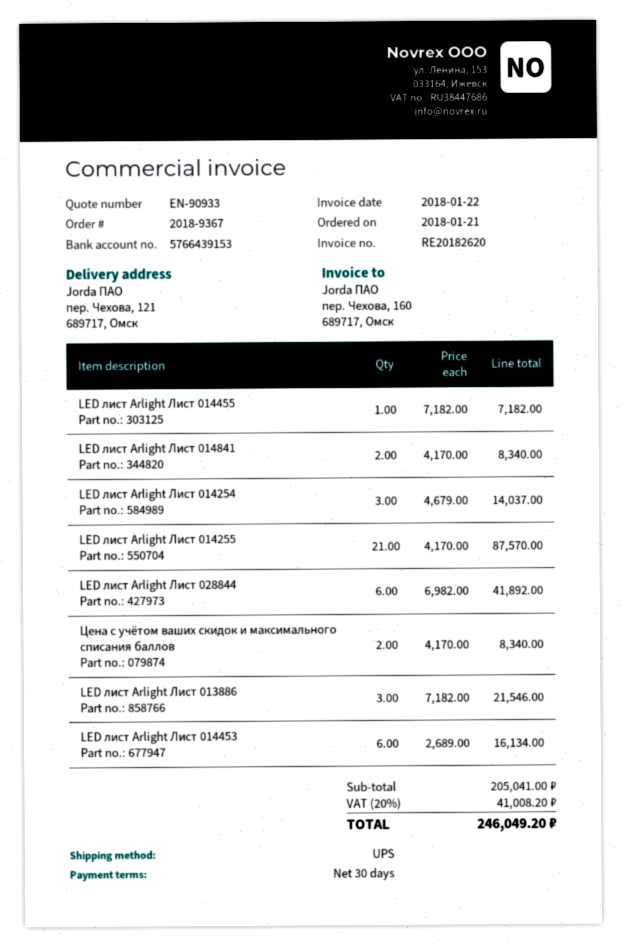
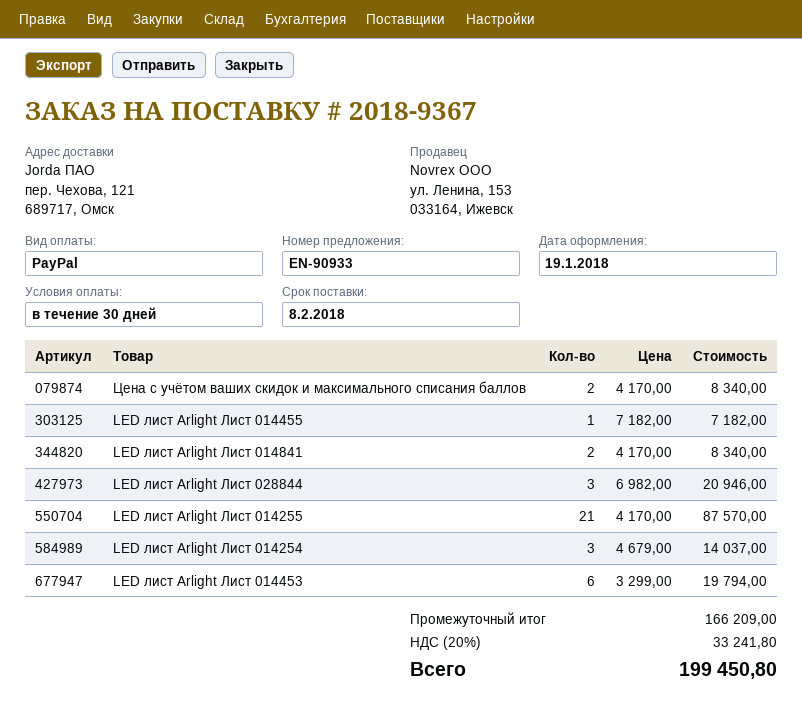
order date: 2018-01-21 -> 2018-01-19
LED лист Arlight Лист 028844: 6 x 6982.00 = 41892.00 -> 3 x 6982.00 = 20946.00
LED лист Arlight Лист 013886: 3 x 7182.00 = 21546.00 -> none
LED лист Arlight Лист 014453: 6 x 2689.00 = 16134.00 -> 6 x 3299.00 = 19794.00
subtotal: 205041.00 -> 166209.00
tax: 20% = 41008.20 -> 20% = 33241.80
total: 246049.20 -> 199450.80

